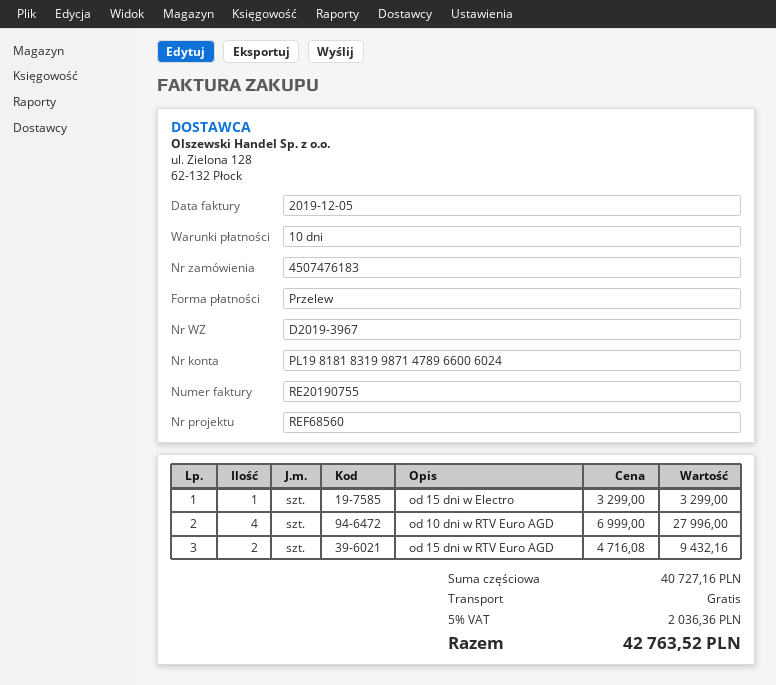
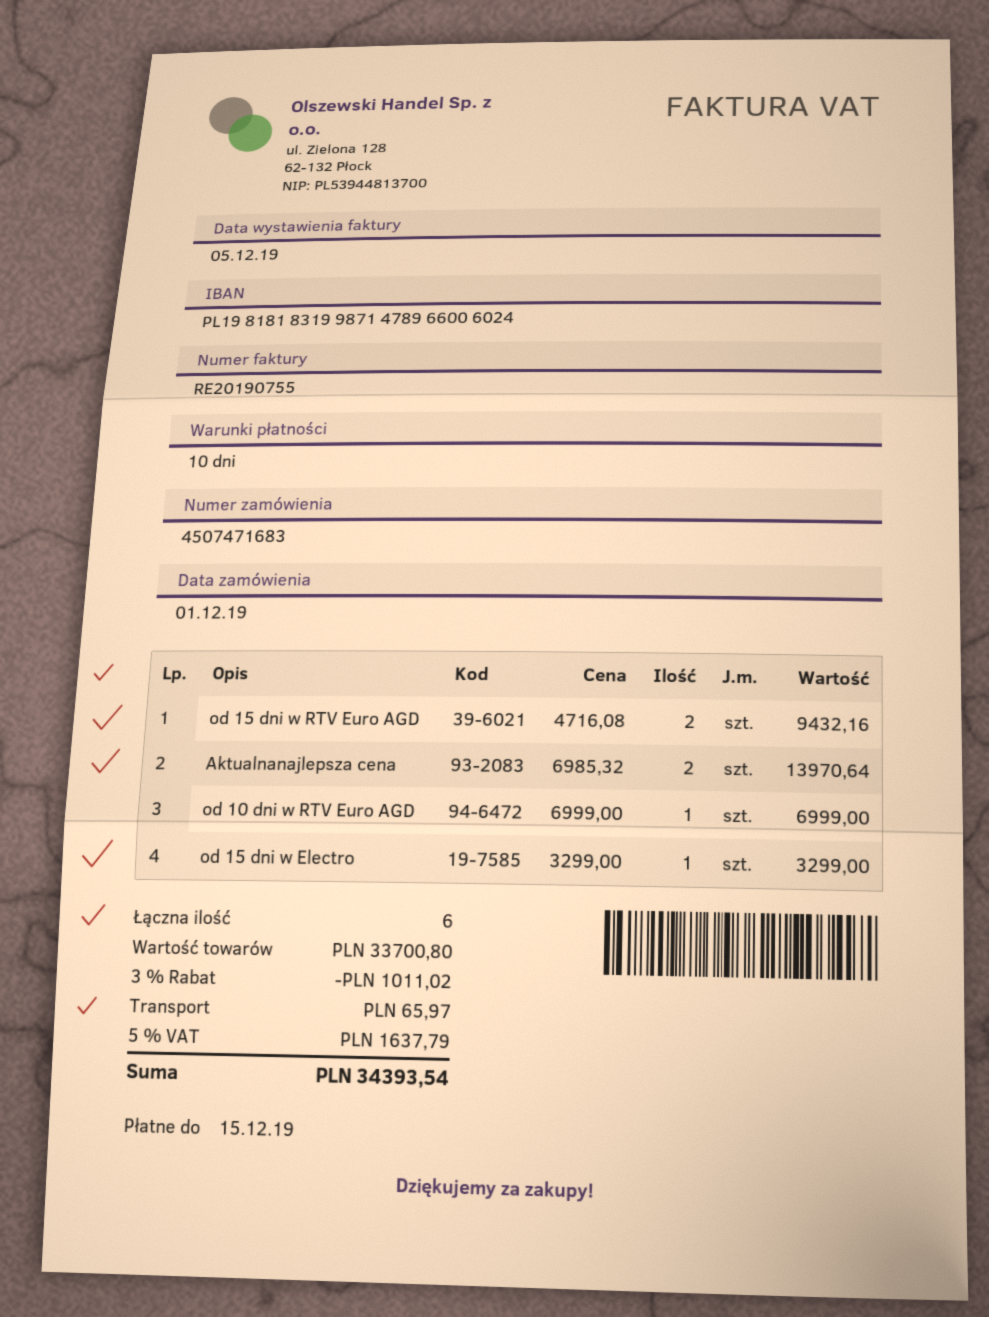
order number: 4507476183 -> 4507471683
od 10 dni w RTV Euro AGD: 4 x 6999.00 = 27996.00 -> 1 x 6999.00 = 6999.00
Aktualnanajlepsza cena: none -> 2 x 6985.32 = 13970.64
subtotal: 40727.16 -> 33700.80
discount: none -> 3% = 1011.02
shipping: 0.00 -> 65.97
tax: 5% = 2036.36 -> 5% = 1637.79
total: 42763.52 -> 34393.54

